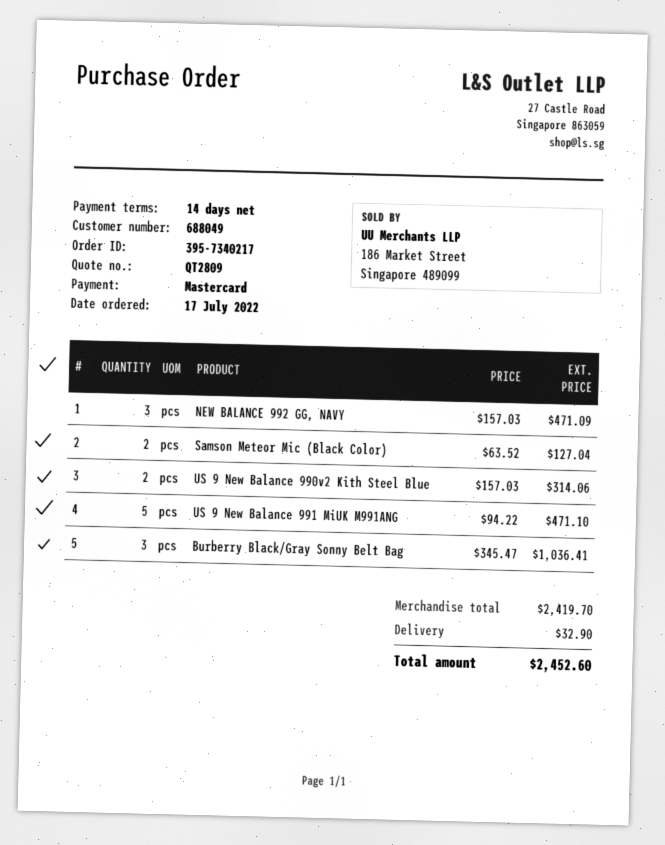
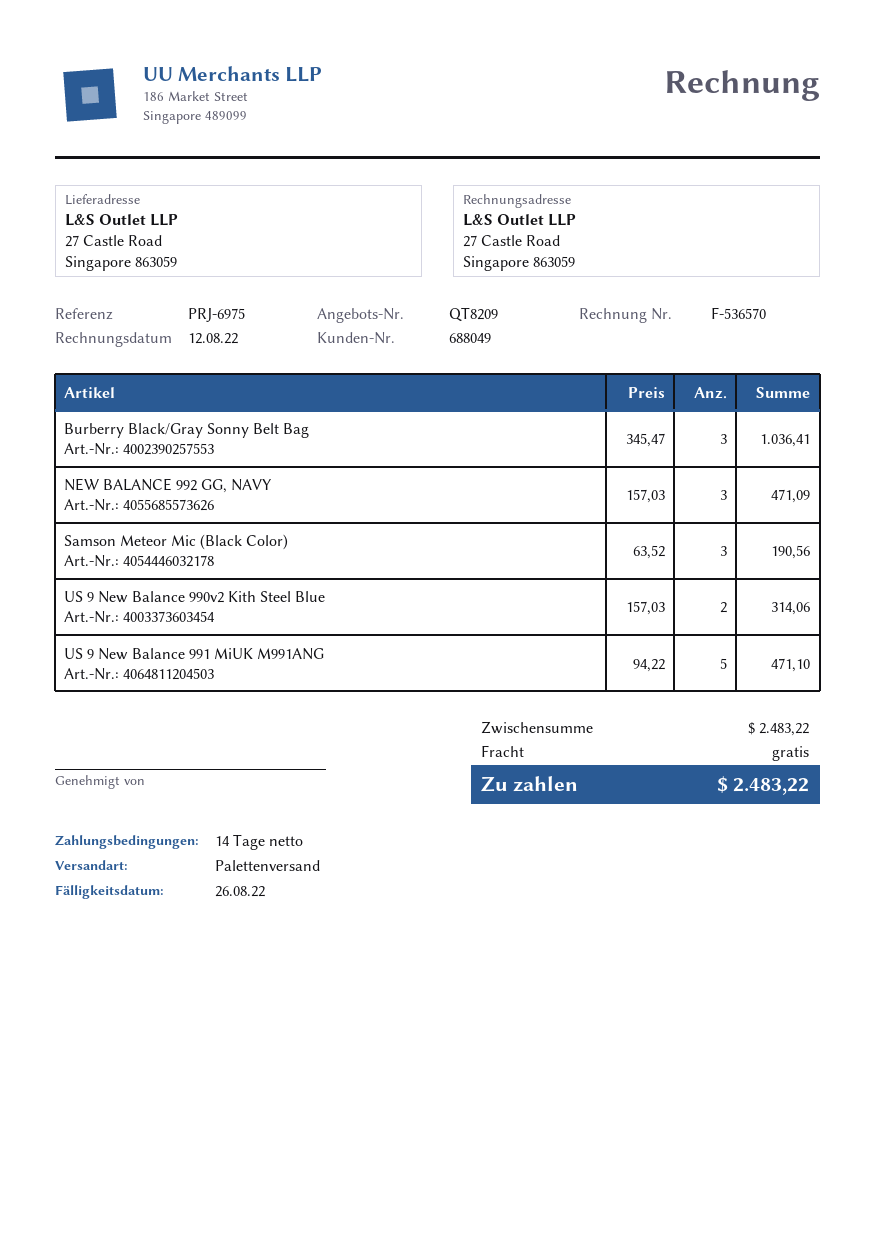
quote number: QT2809 -> QT8209
Samson Meteor Mic (Black Color): 2 x 63.52 = 127.04 -> 3 x 63.52 = 190.56
subtotal: 2419.70 -> 2483.22
shipping: 32.90 -> 0.00
total: 2452.60 -> 2483.22

